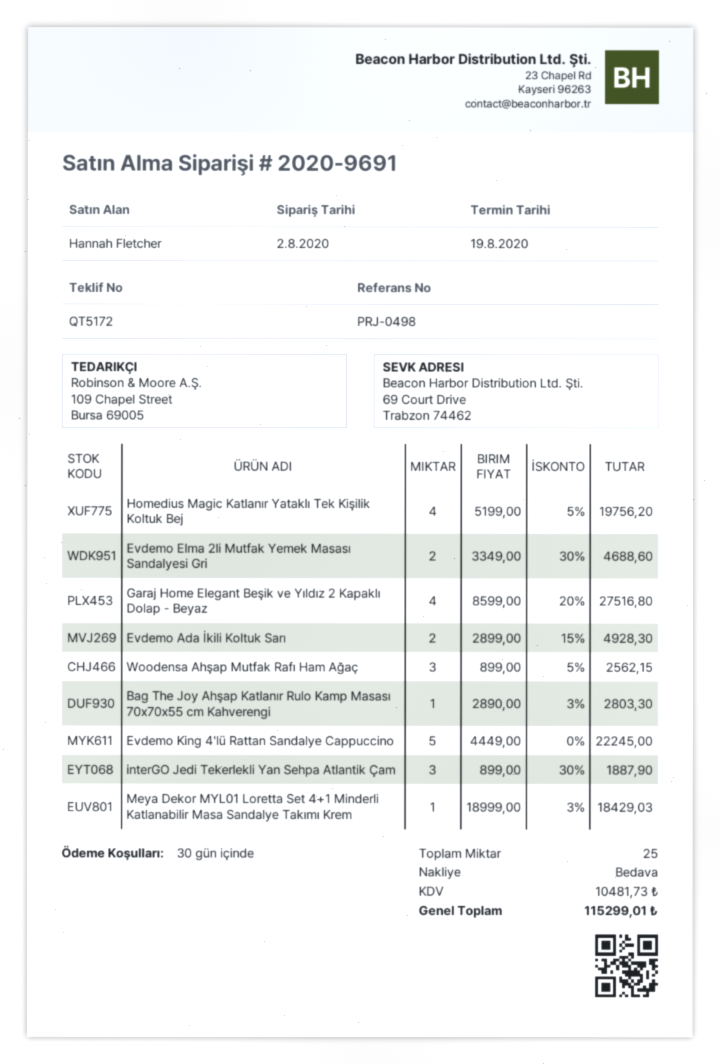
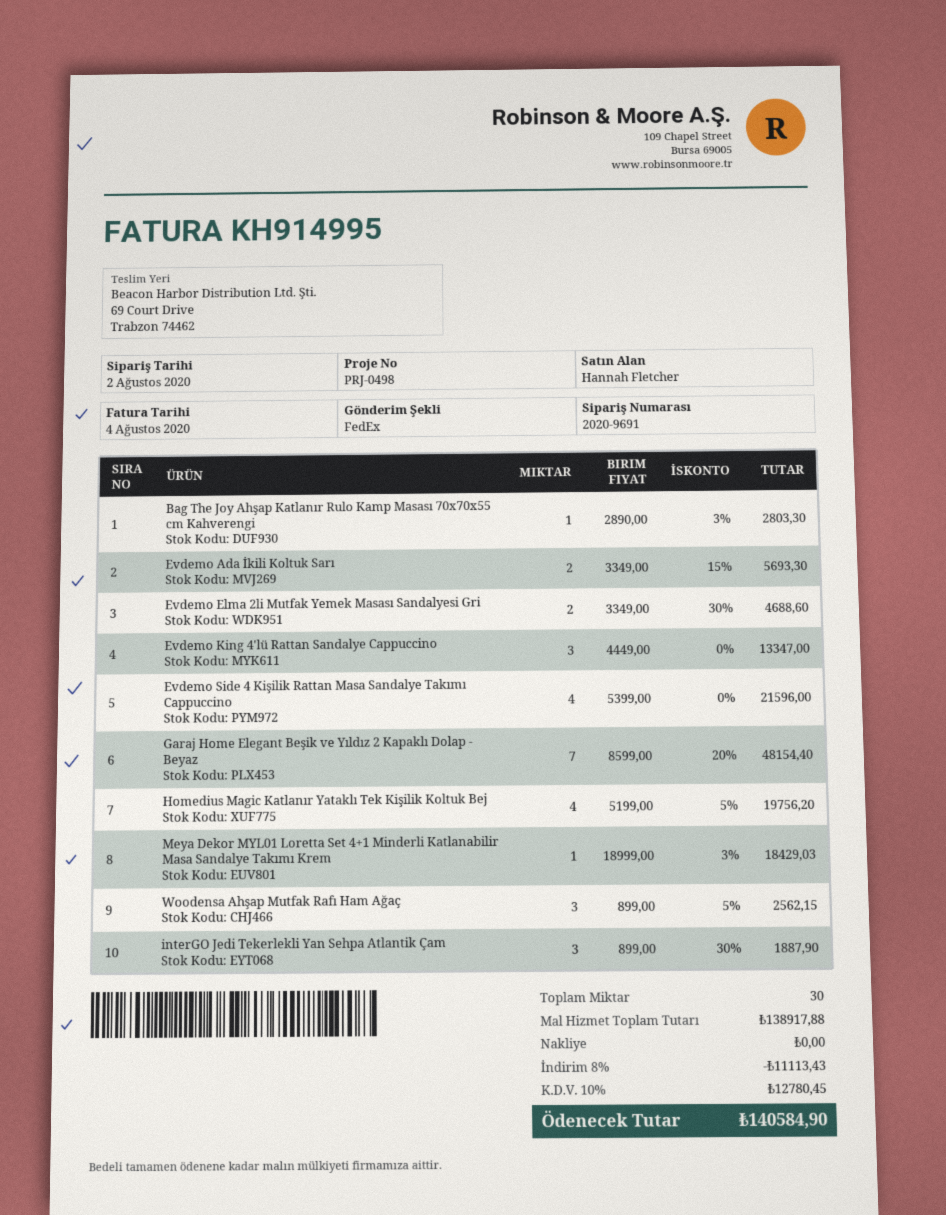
Garaj Home Elegant Beşik ve Yıldız 2 Kapaklı Dolap - Beyaz: 4 x 8599.00 - 20% = 27516.80 -> 7 x 8599.00 - 20% = 48154.40
Evdemo Ada İkili Koltuk Sarı: 2 x 2899.00 - 15% = 4928.30 -> 2 x 3349.00 - 15% = 5693.30
Evdemo King 4'lü Rattan Sandalye Cappuccino: 5 x 4449.00 = 22245.00 -> 3 x 4449.00 = 13347.00
Evdemo Side 4 Kişilik Rattan Masa Sandalye Takımı Cappuccino: none -> 4 x 5399.00 = 21596.00
total quantity: 25 -> 30
discount: none -> 8% = 11113.43
tax: 10481.73 -> 12780.45
total: 115299.01 -> 140584.90

